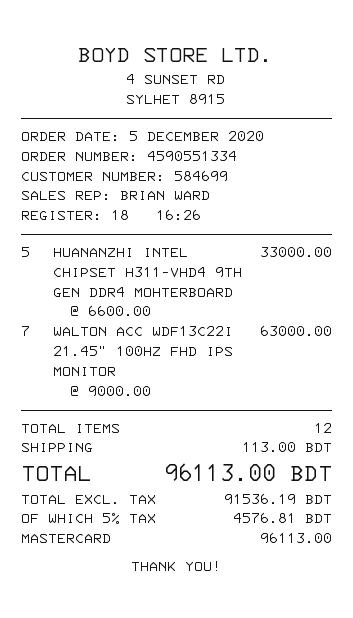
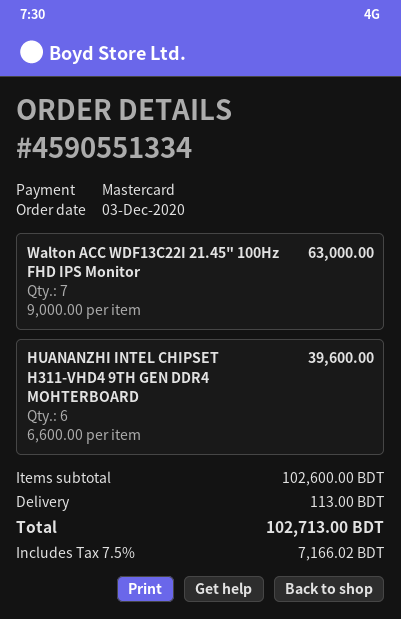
order date: 2020-12-05 -> 2020-12-03
HUANANZHI INTEL CHIPSET H311-VHD4 9TH GEN DDR4 MOHTERBOARD: 5 x 6600.00 = 33000.00 -> 6 x 6600.00 = 39600.00
tax: 5% = 4576.81 -> 7.5% = 7166.02
total: 96113.00 -> 102713.00

